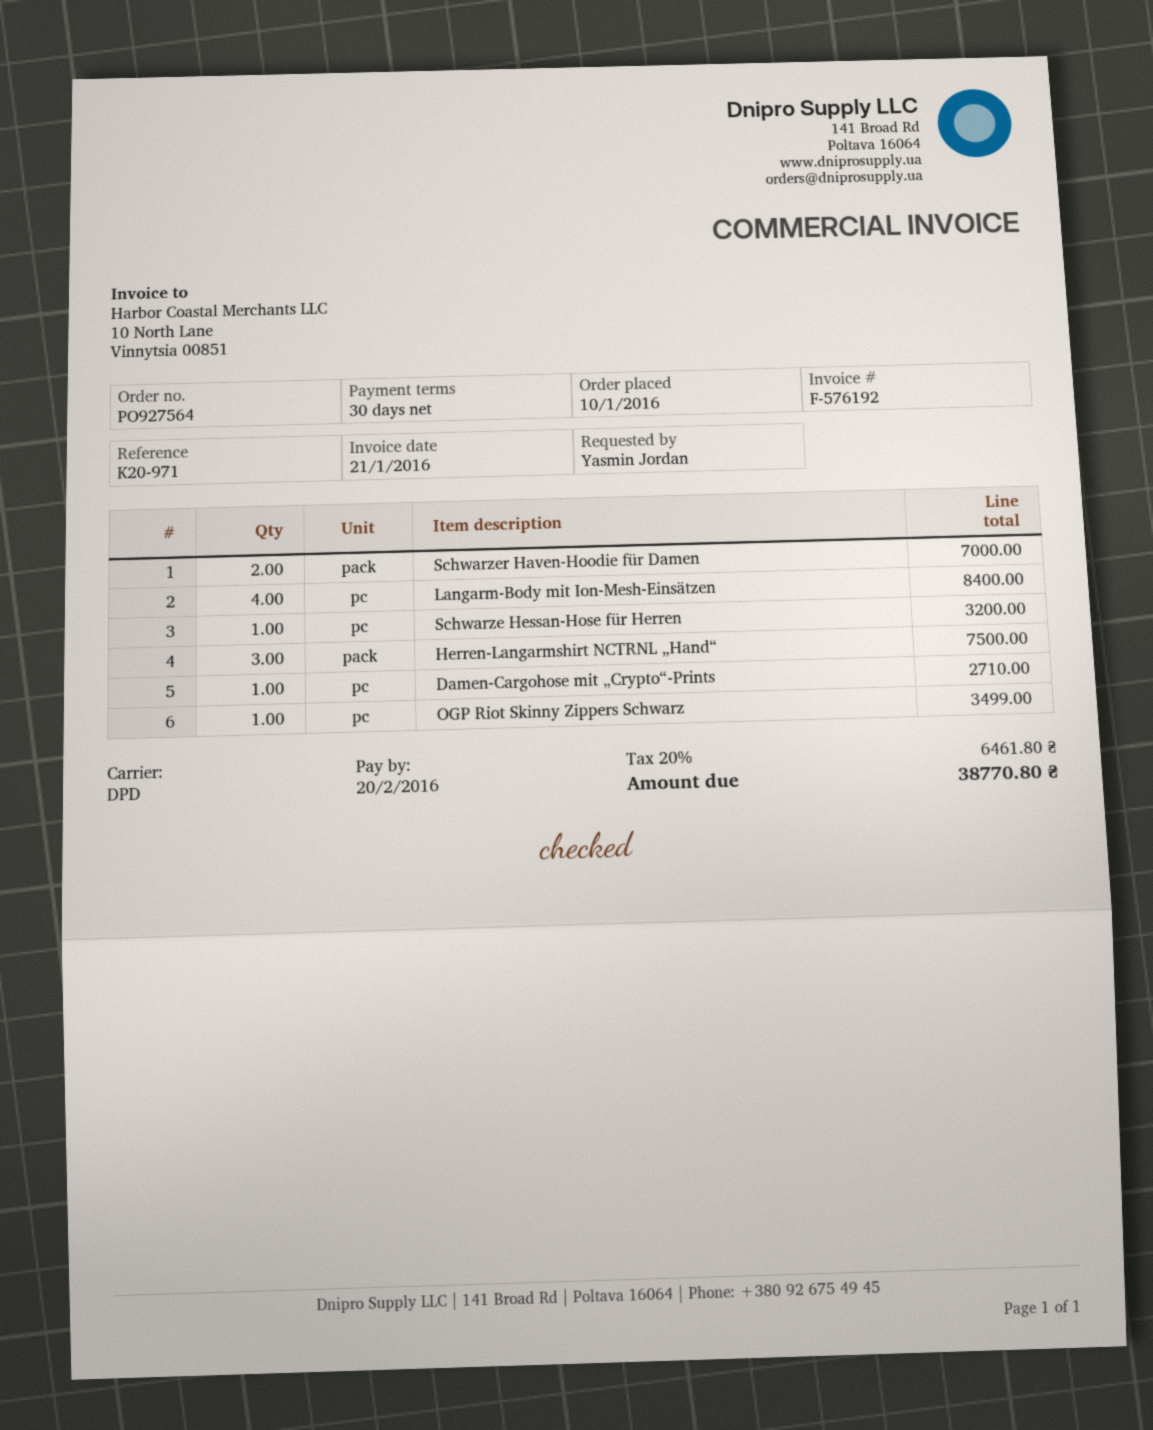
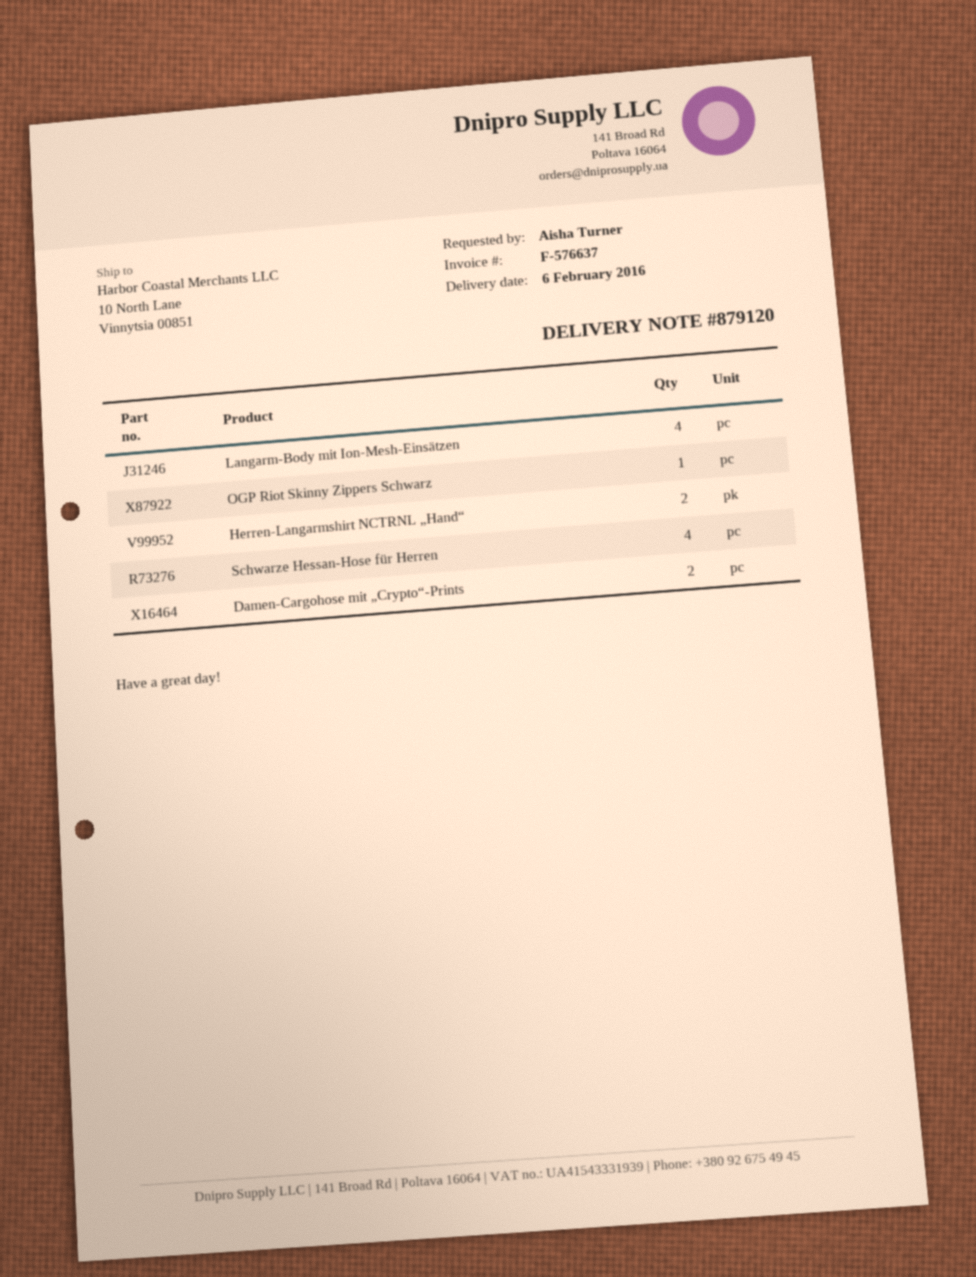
invoice number: F-576192 -> F-576637
ordered by: Yasmin Jordan -> Aisha Turner
Schwarzer Haven-Hoodie für Damen: 2 -> none
Schwarze Hessan-Hose für Herren: 1 -> 4
Herren-Langarmshirt NCTRNL „Hand“: 3 -> 2
Damen-Cargohose mit „Crypto“-Prints: 1 -> 2

